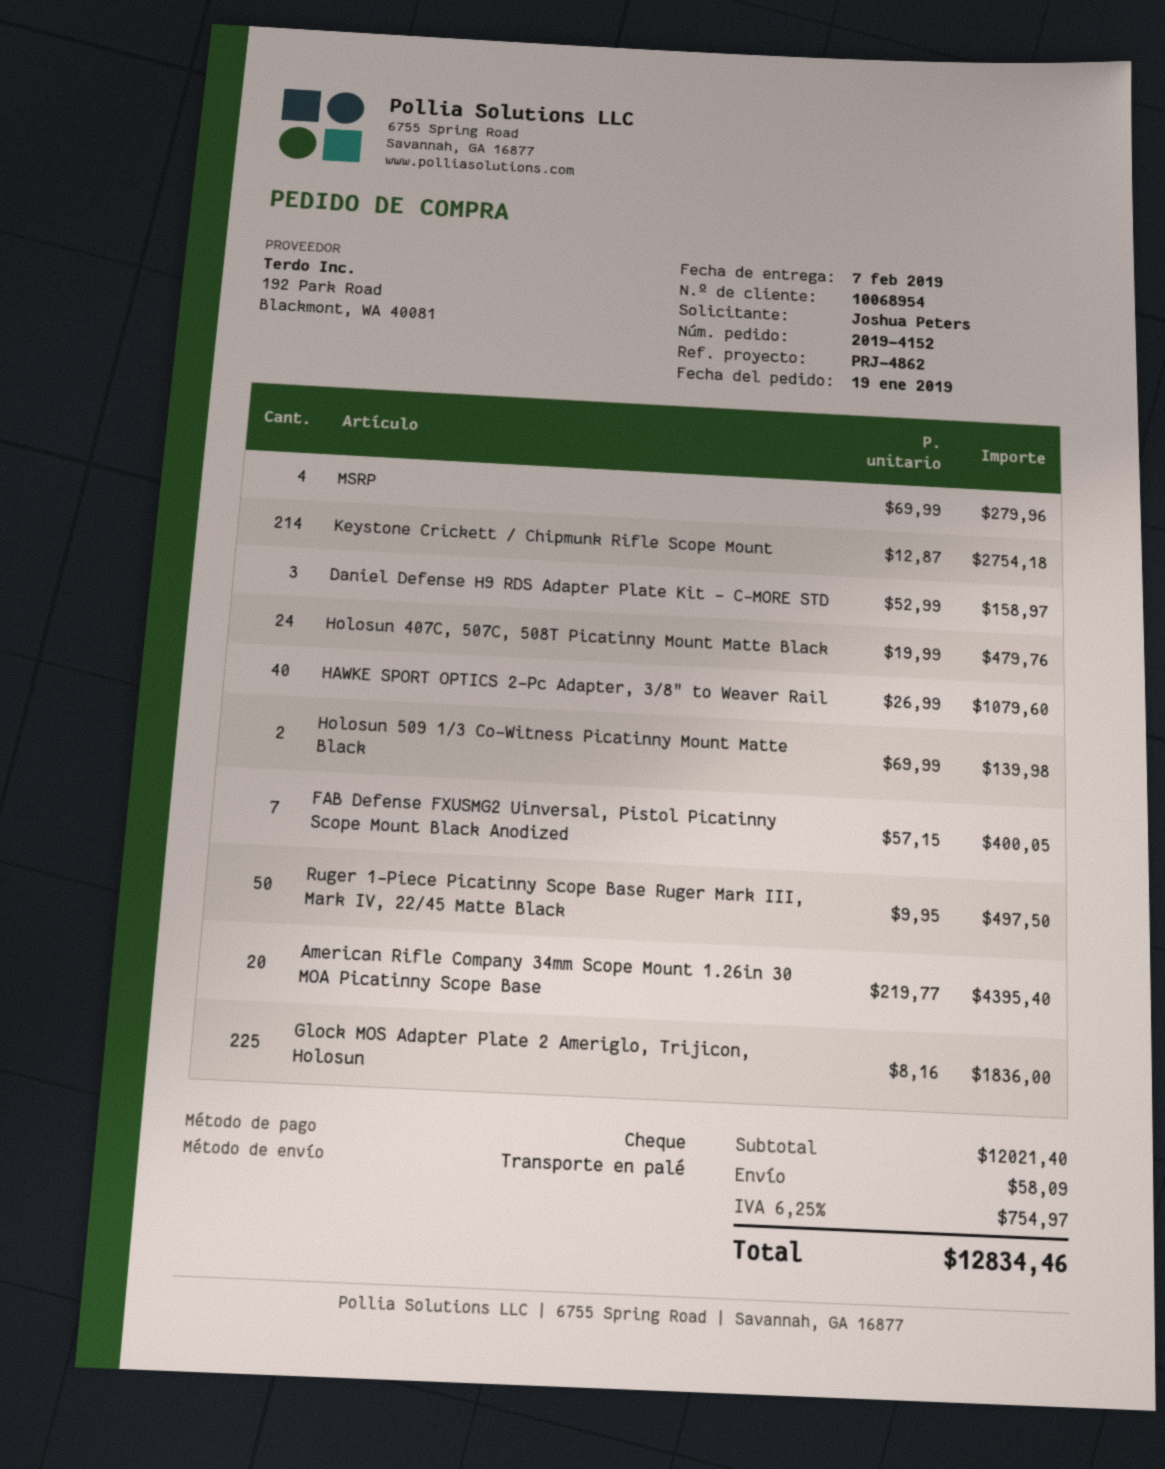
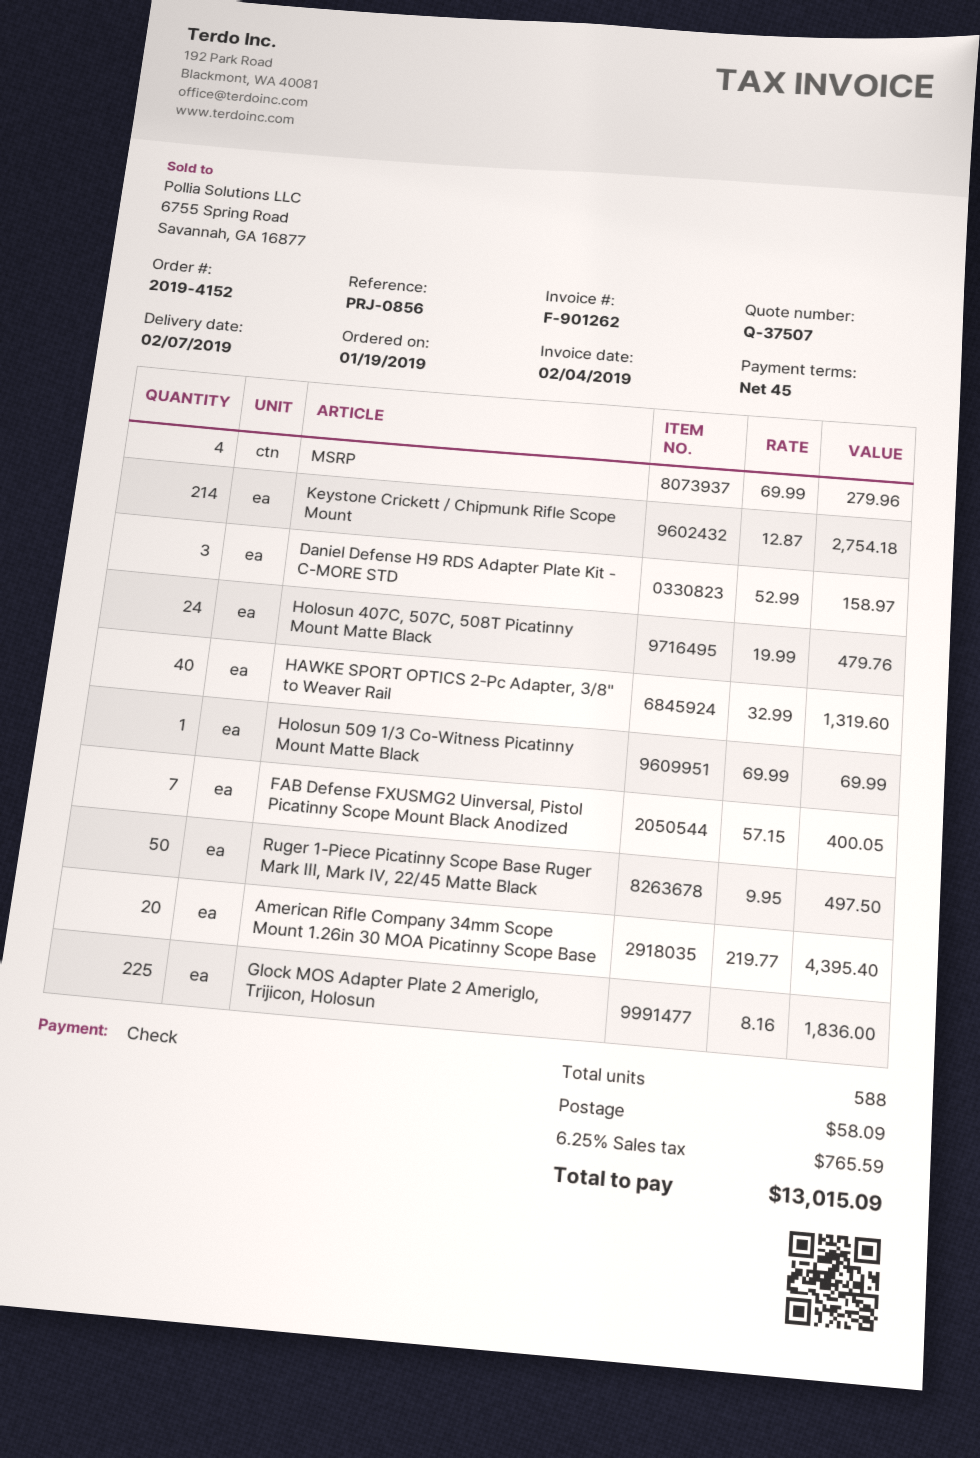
reference: PRJ-4862 -> PRJ-0856
HAWKE SPORT OPTICS 2-Pc Adapter, 3/8" to Weaver Rail: 40 x 26.99 = 1079.60 -> 40 x 32.99 = 1319.60
Holosun 509 1/3 Co-Witness Picatinny Mount Matte Black: 2 x 69.99 = 139.98 -> 1 x 69.99 = 69.99
tax: 6.25% = 754.97 -> 6.25% = 765.59
total: 12834.46 -> 13015.09

